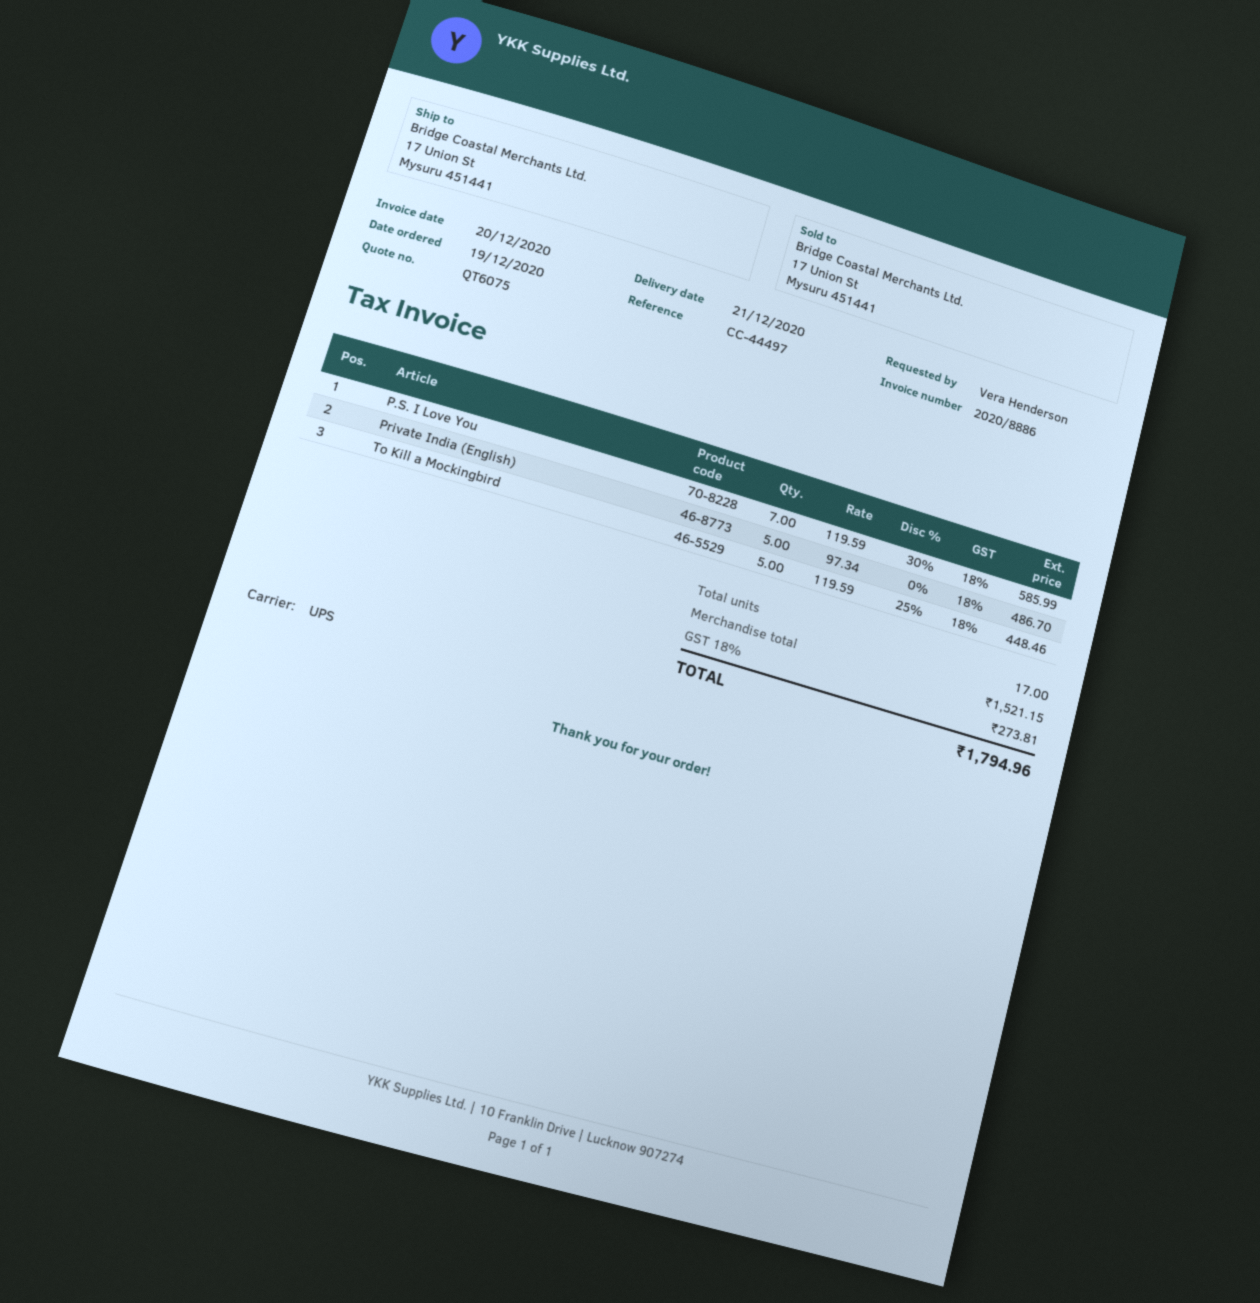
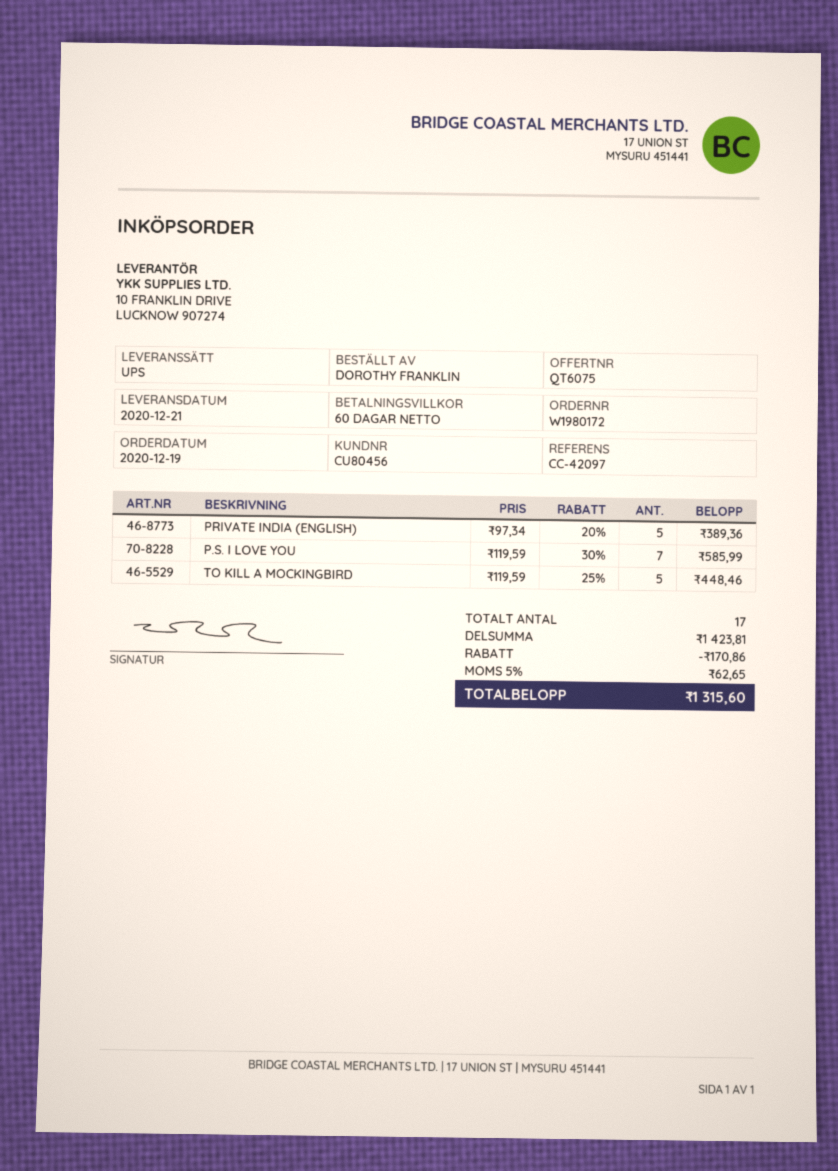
reference: CC-44497 -> CC-42097
ordered by: Vera Henderson -> DOROTHY FRANKLIN
Private India (English): 5 x 97.34 = 486.70 -> 5 x 97.34 - 20% = 389.36
subtotal: 1521.15 -> 1423.81
discount: none -> 170.86
tax: 18% = 273.81 -> 5% = 62.65
total: 1794.96 -> 1315.60

